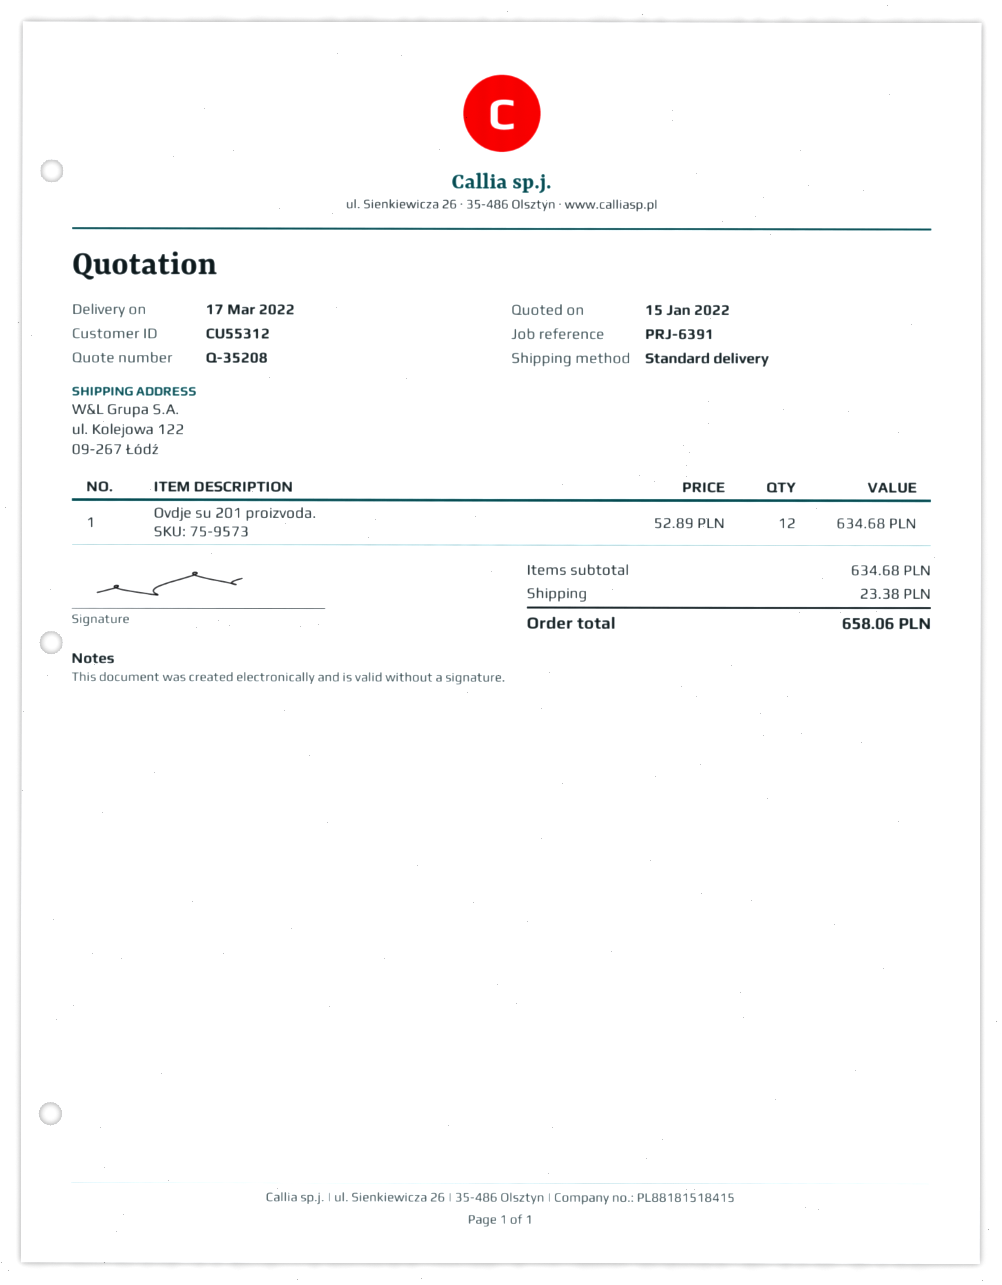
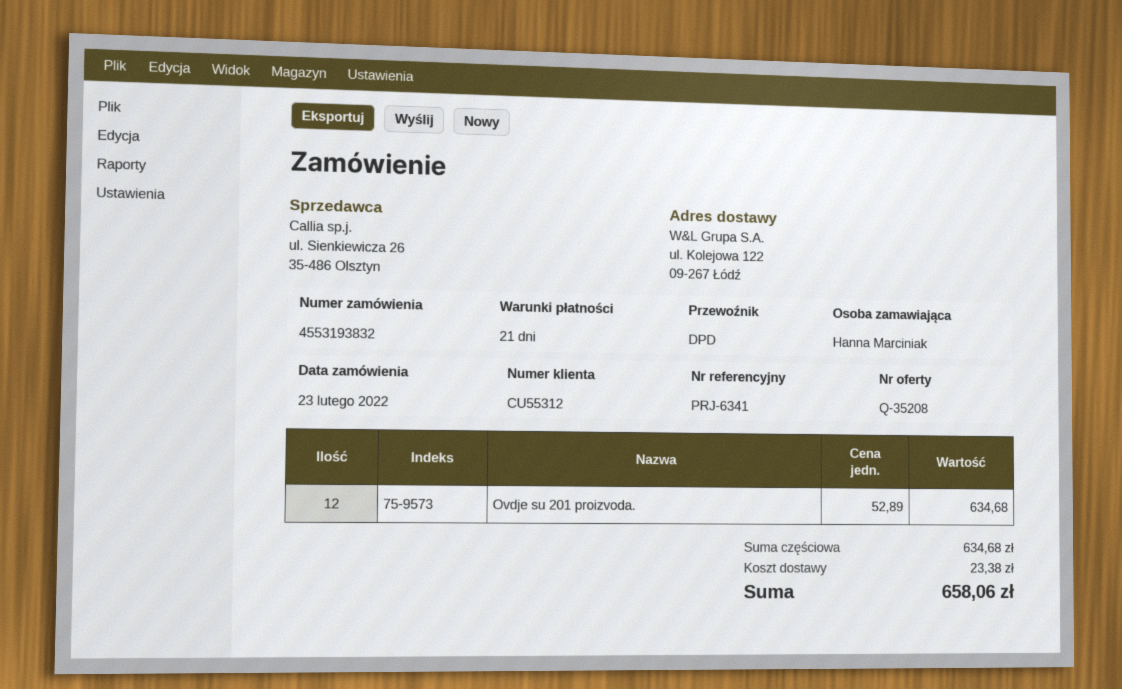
reference: PRJ-6391 -> PRJ-6341
shipping method: standard -> DPD

